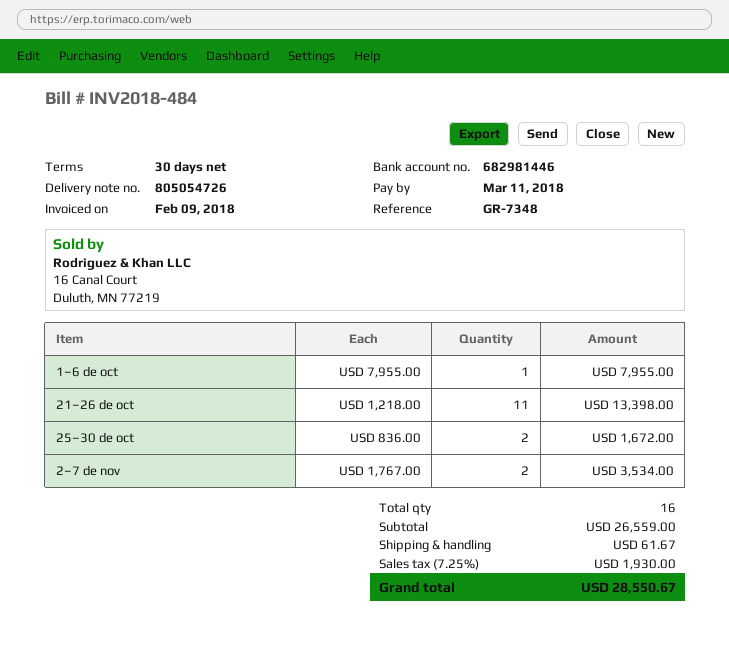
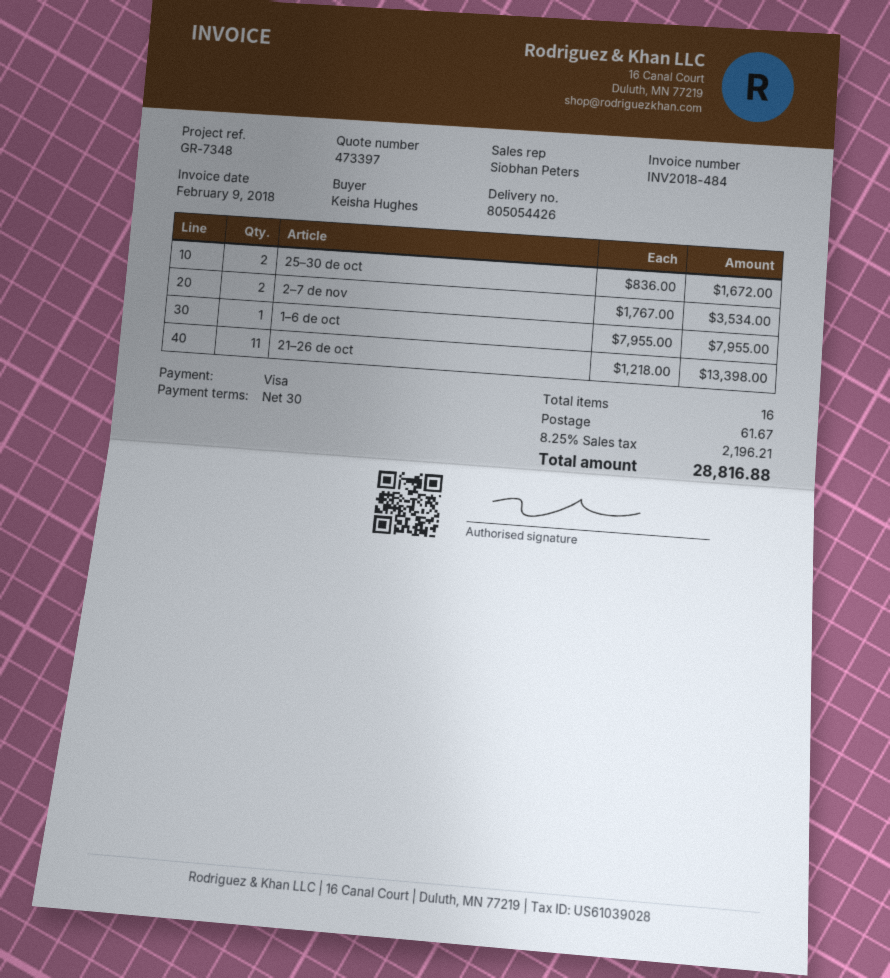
delivery note number: 805054726 -> 805054426
tax: 7.25% = 1930.00 -> 8.25% = 2196.21
total: 28550.67 -> 28816.88

